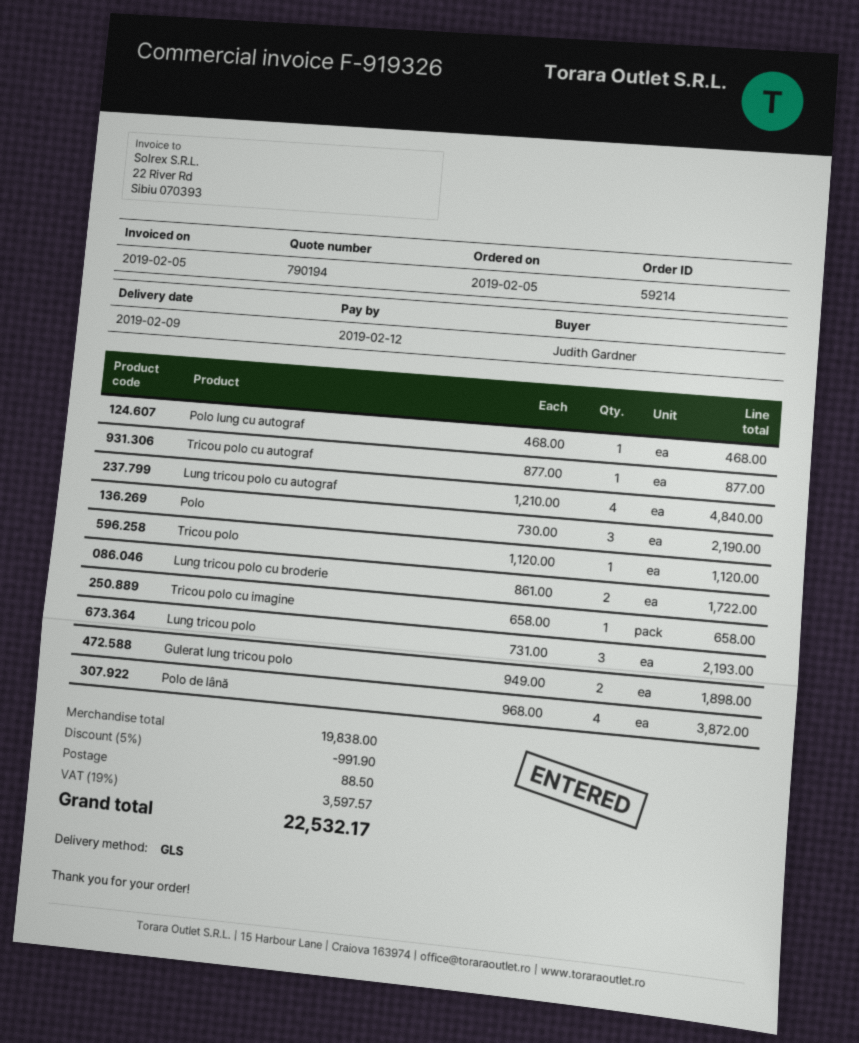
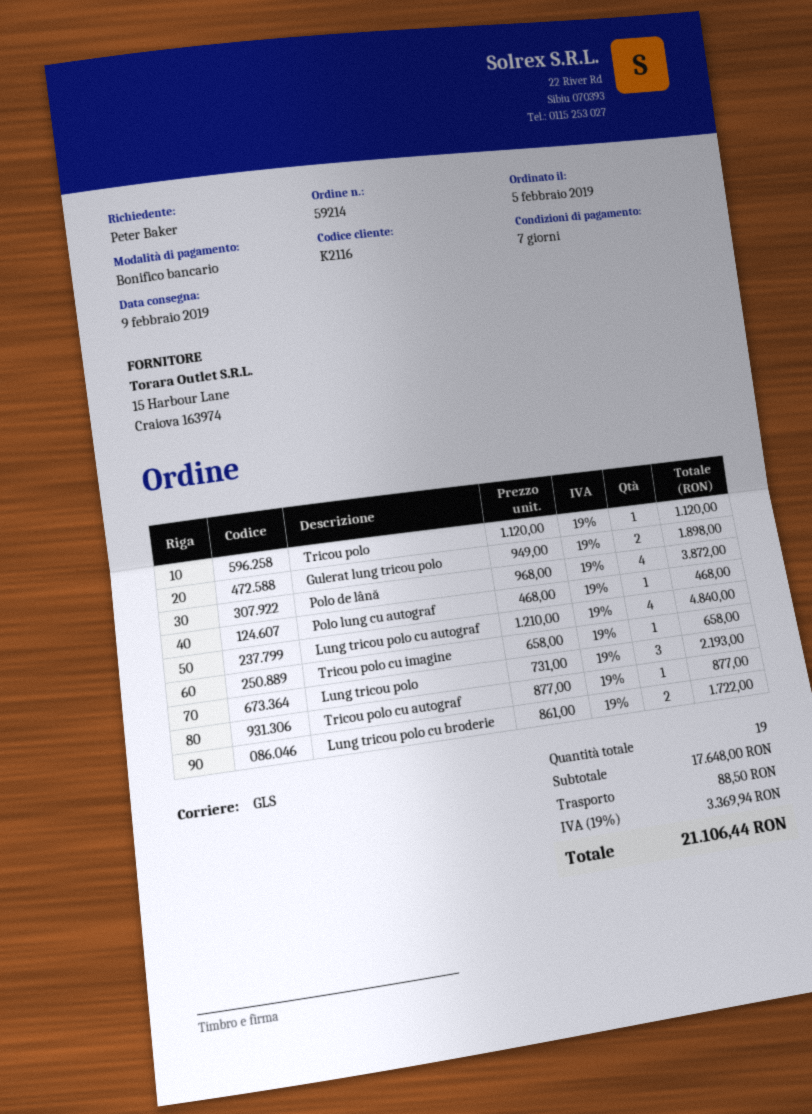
ordered by: Judith Gardner -> Peter Baker
Polo: 3 x 730.00 = 2190.00 -> none
subtotal: 19838.00 -> 17648.00
discount: 5% = 991.90 -> none
tax: 19% = 3597.57 -> 19% = 3369.94
total: 22532.17 -> 21106.44

